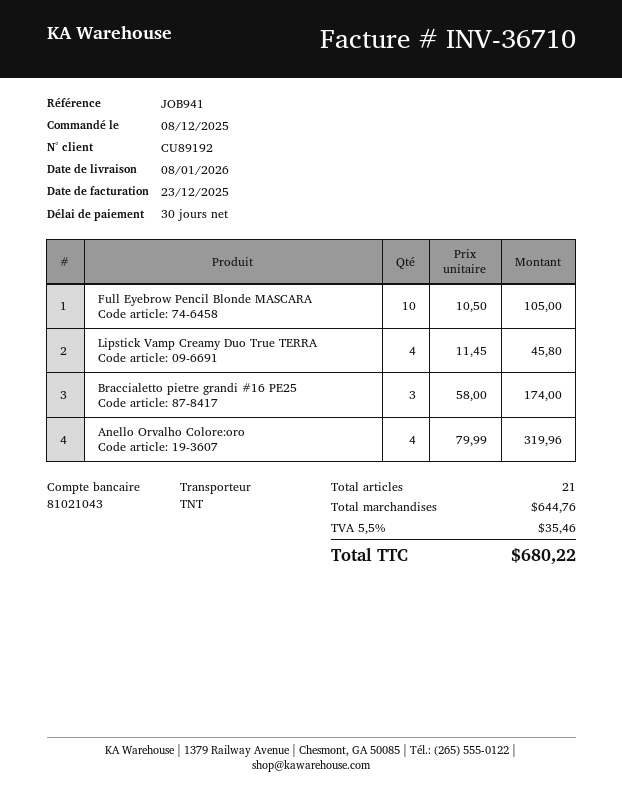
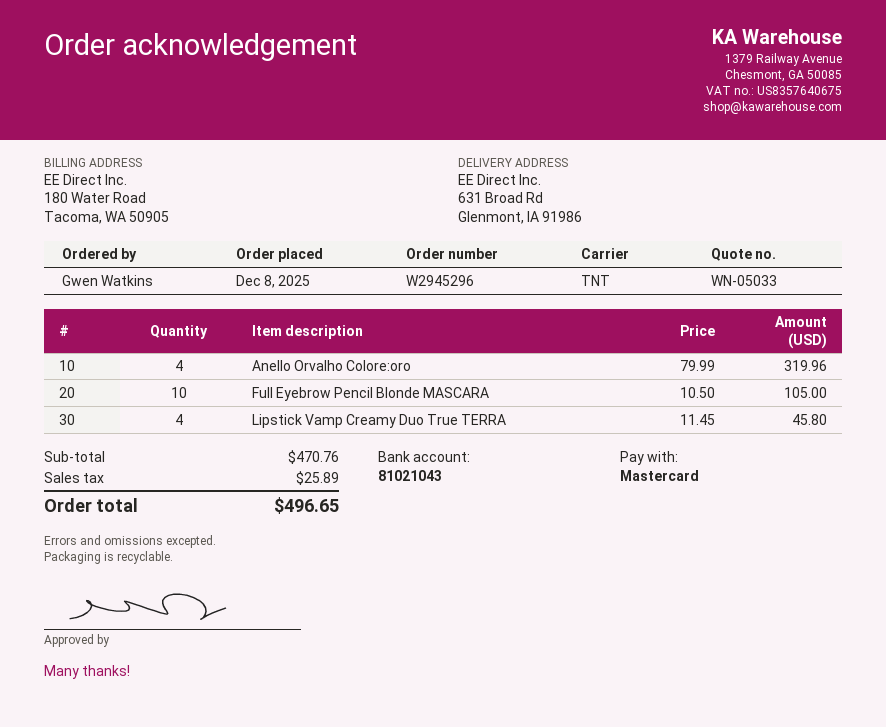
Braccialetto pietre grandi #16 PE25: 3 x 58.00 = 174.00 -> none
subtotal: 644.76 -> 470.76
tax: 35.46 -> 25.89
total: 680.22 -> 496.65

